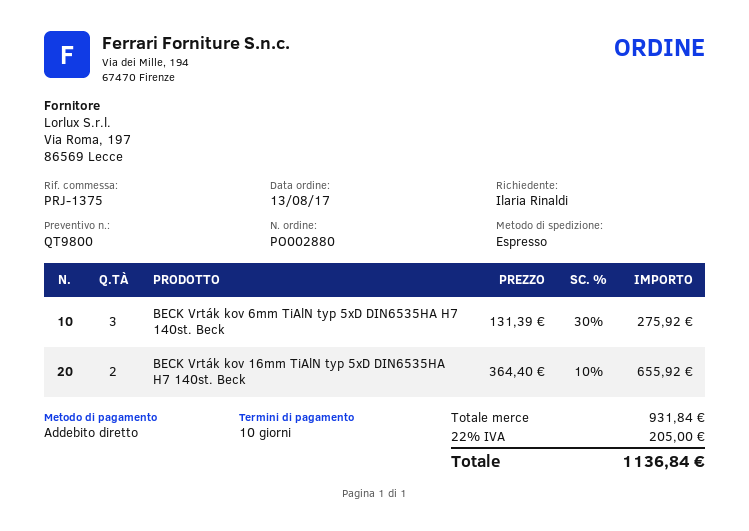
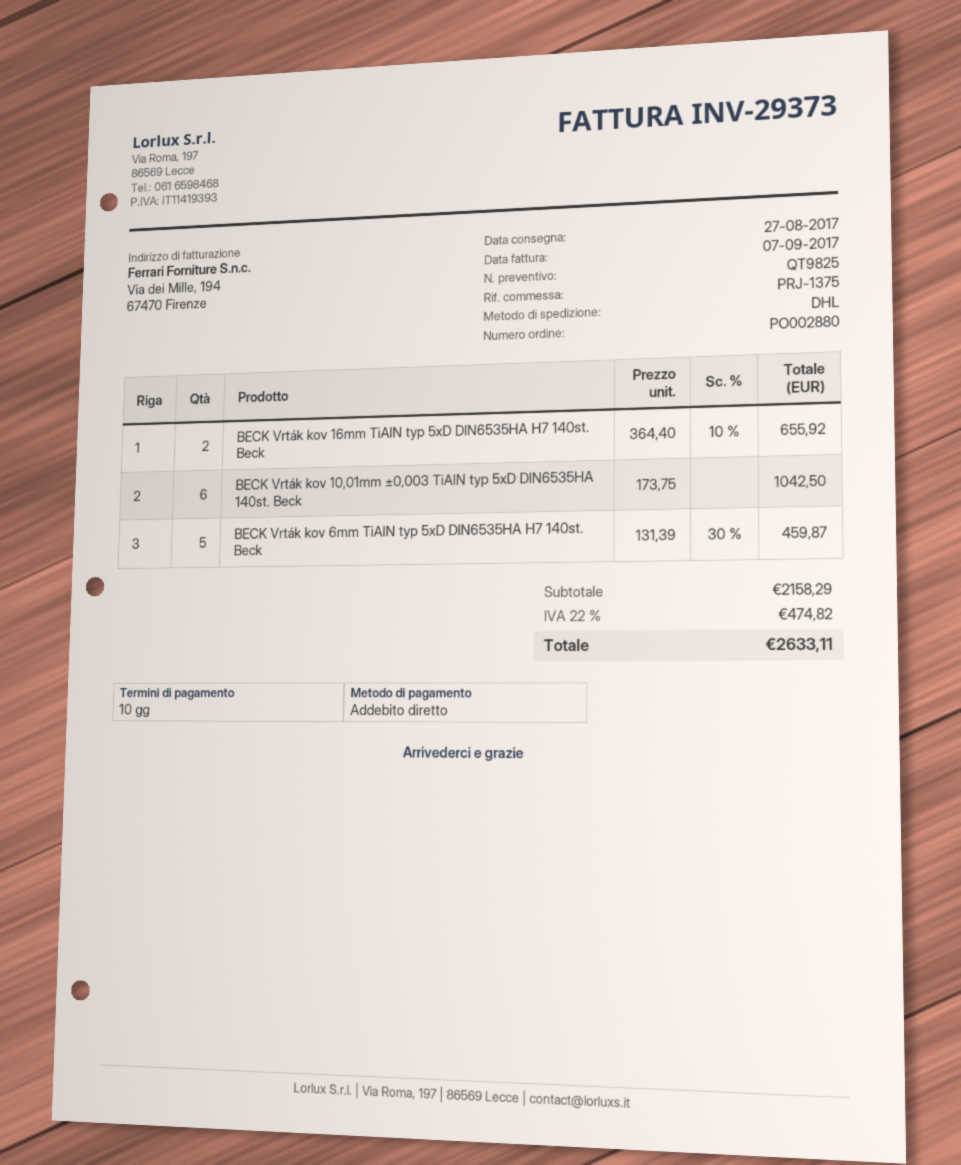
quote number: QT9800 -> QT9825
shipping method: express -> DHL
BECK Vrták kov 6mm TiAlN typ 5xD DIN6535HA H7 140st. Beck: 3 x 131.39 - 30% = 275.92 -> 5 x 131.39 - 30% = 459.87
BECK Vrták kov 10,01mm ±0,003 TiAlN typ 5xD DIN6535HA 140st. Beck: none -> 6 x 173.75 = 1042.50
subtotal: 931.84 -> 2158.29
tax: 22% = 205.00 -> 22% = 474.82
total: 1136.84 -> 2633.11

